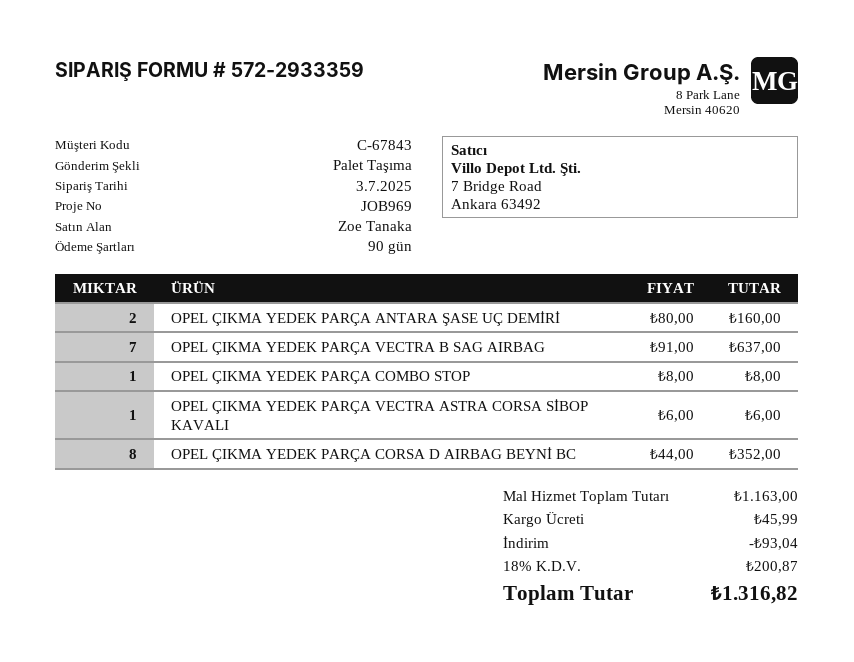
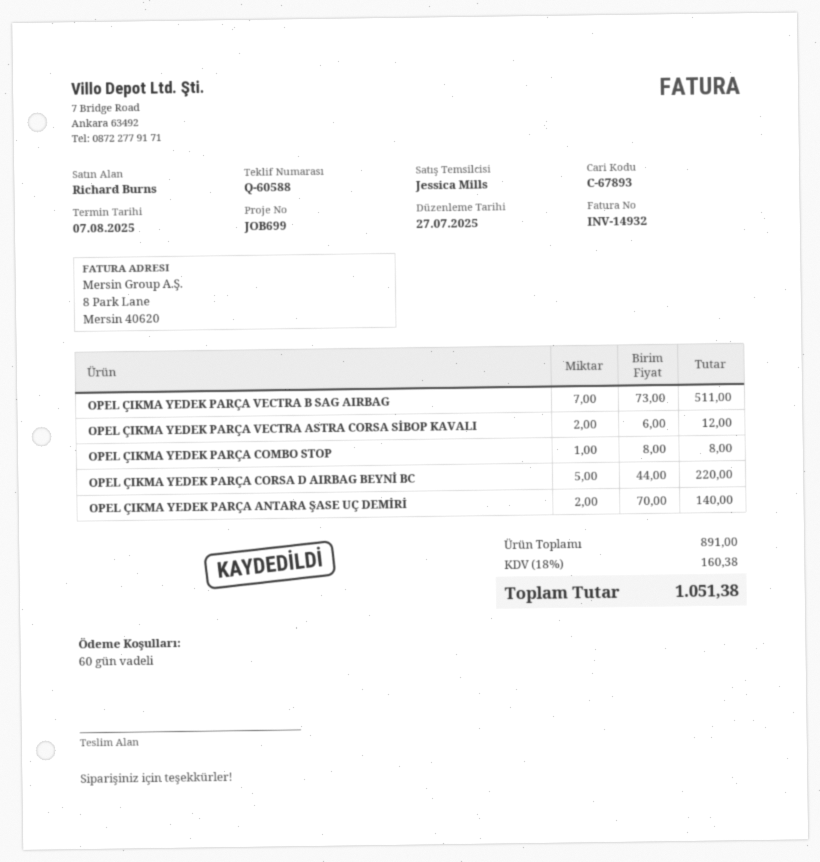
payment terms: 90 days -> 60 days
customer number: C-67843 -> C-67893
reference: JOB969 -> JOB699
ordered by: Zoe Tanaka -> Richard Burns
OPEL ÇIKMA YEDEK PARÇA ANTARA ŞASE UÇ DEMİRİ: 2 x 80.00 = 160.00 -> 2 x 70.00 = 140.00
OPEL ÇIKMA YEDEK PARÇA VECTRA B SAG AIRBAG: 7 x 91.00 = 637.00 -> 7 x 73.00 = 511.00
OPEL ÇIKMA YEDEK PARÇA VECTRA ASTRA CORSA SİBOP KAVALI: 1 x 6.00 = 6.00 -> 2 x 6.00 = 12.00
OPEL ÇIKMA YEDEK PARÇA CORSA D AIRBAG BEYNİ BC: 8 x 44.00 = 352.00 -> 5 x 44.00 = 220.00
subtotal: 1163.00 -> 891.00
discount: 93.04 -> none
shipping: 45.99 -> none
tax: 18% = 200.87 -> 18% = 160.38
total: 1316.82 -> 1051.38

